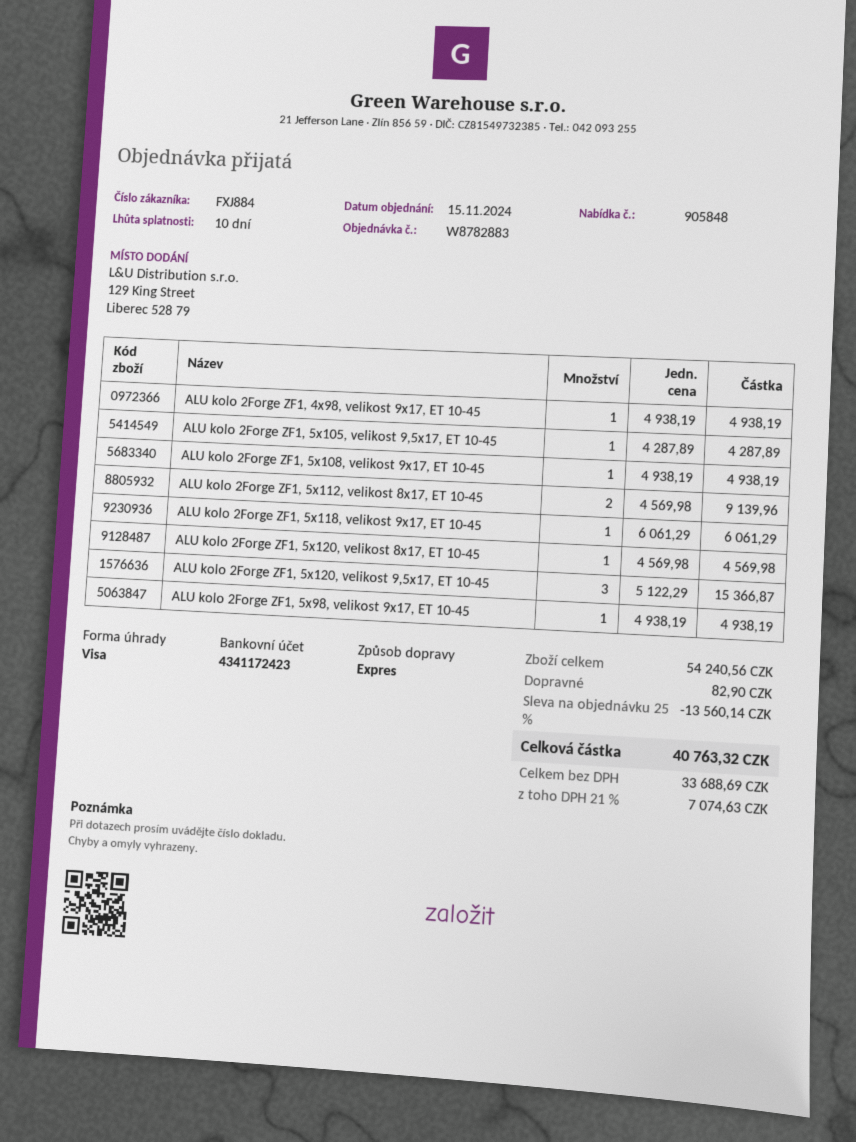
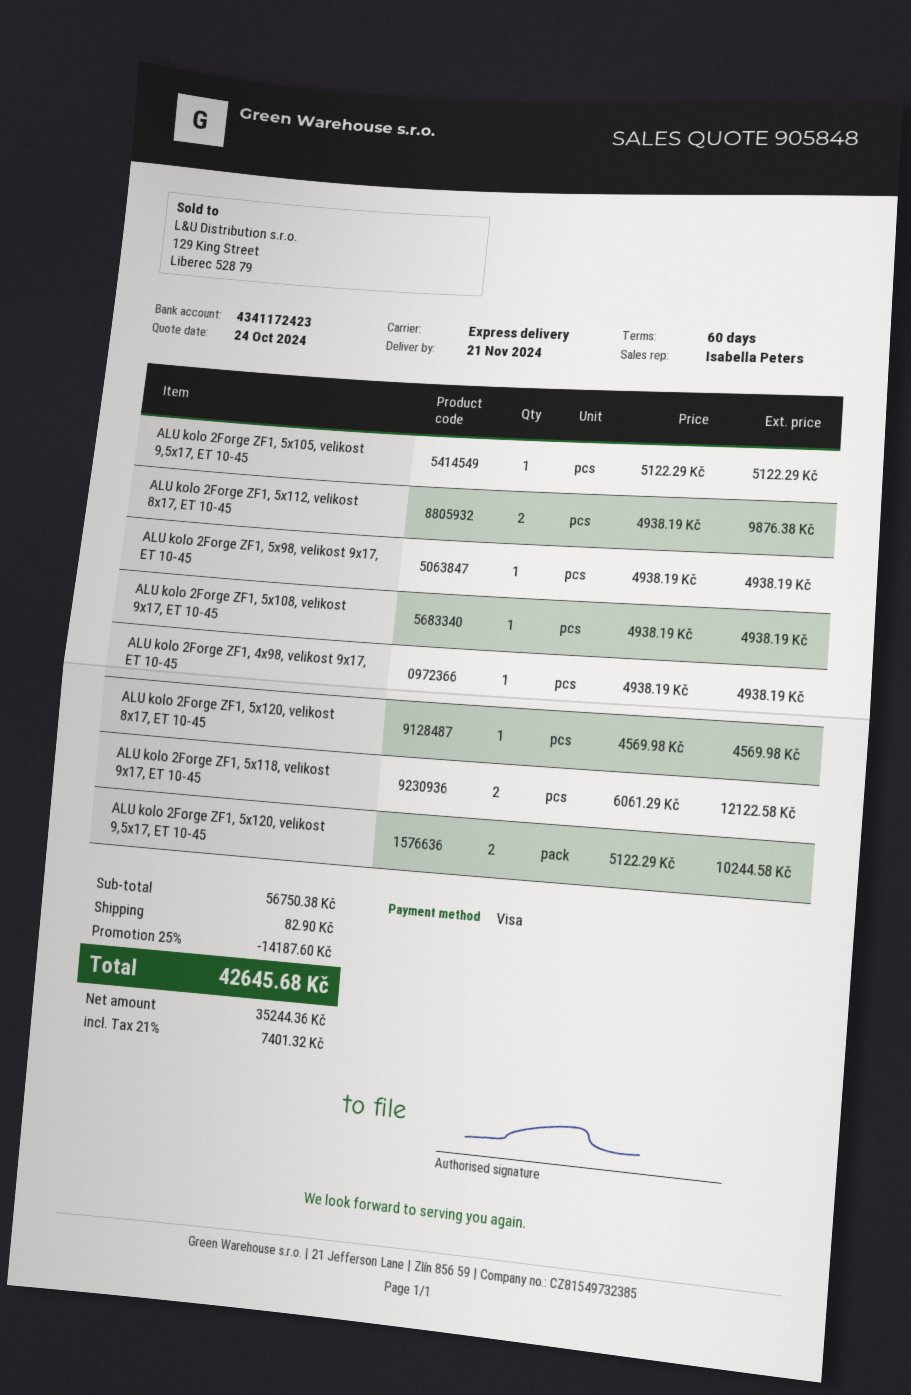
payment terms: 10 days -> 60 days
ALU kolo 2Forge ZF1, 5x105, velikost 9,5x17, ET 10-45: 1 x 4287.89 = 4287.89 -> 1 x 5122.29 = 5122.29
ALU kolo 2Forge ZF1, 5x112, velikost 8x17, ET 10-45: 2 x 4569.98 = 9139.96 -> 2 x 4938.19 = 9876.38
ALU kolo 2Forge ZF1, 5x118, velikost 9x17, ET 10-45: 1 x 6061.29 = 6061.29 -> 2 x 6061.29 = 12122.58
ALU kolo 2Forge ZF1, 5x120, velikost 9,5x17, ET 10-45: 3 x 5122.29 = 15366.87 -> 2 x 5122.29 = 10244.58
subtotal: 54240.56 -> 56750.38
discount: 25% = 13560.14 -> 25% = 14187.60
net: 33688.69 -> 35244.36
tax: 21% = 7074.63 -> 21% = 7401.32
total: 40763.32 -> 42645.68

